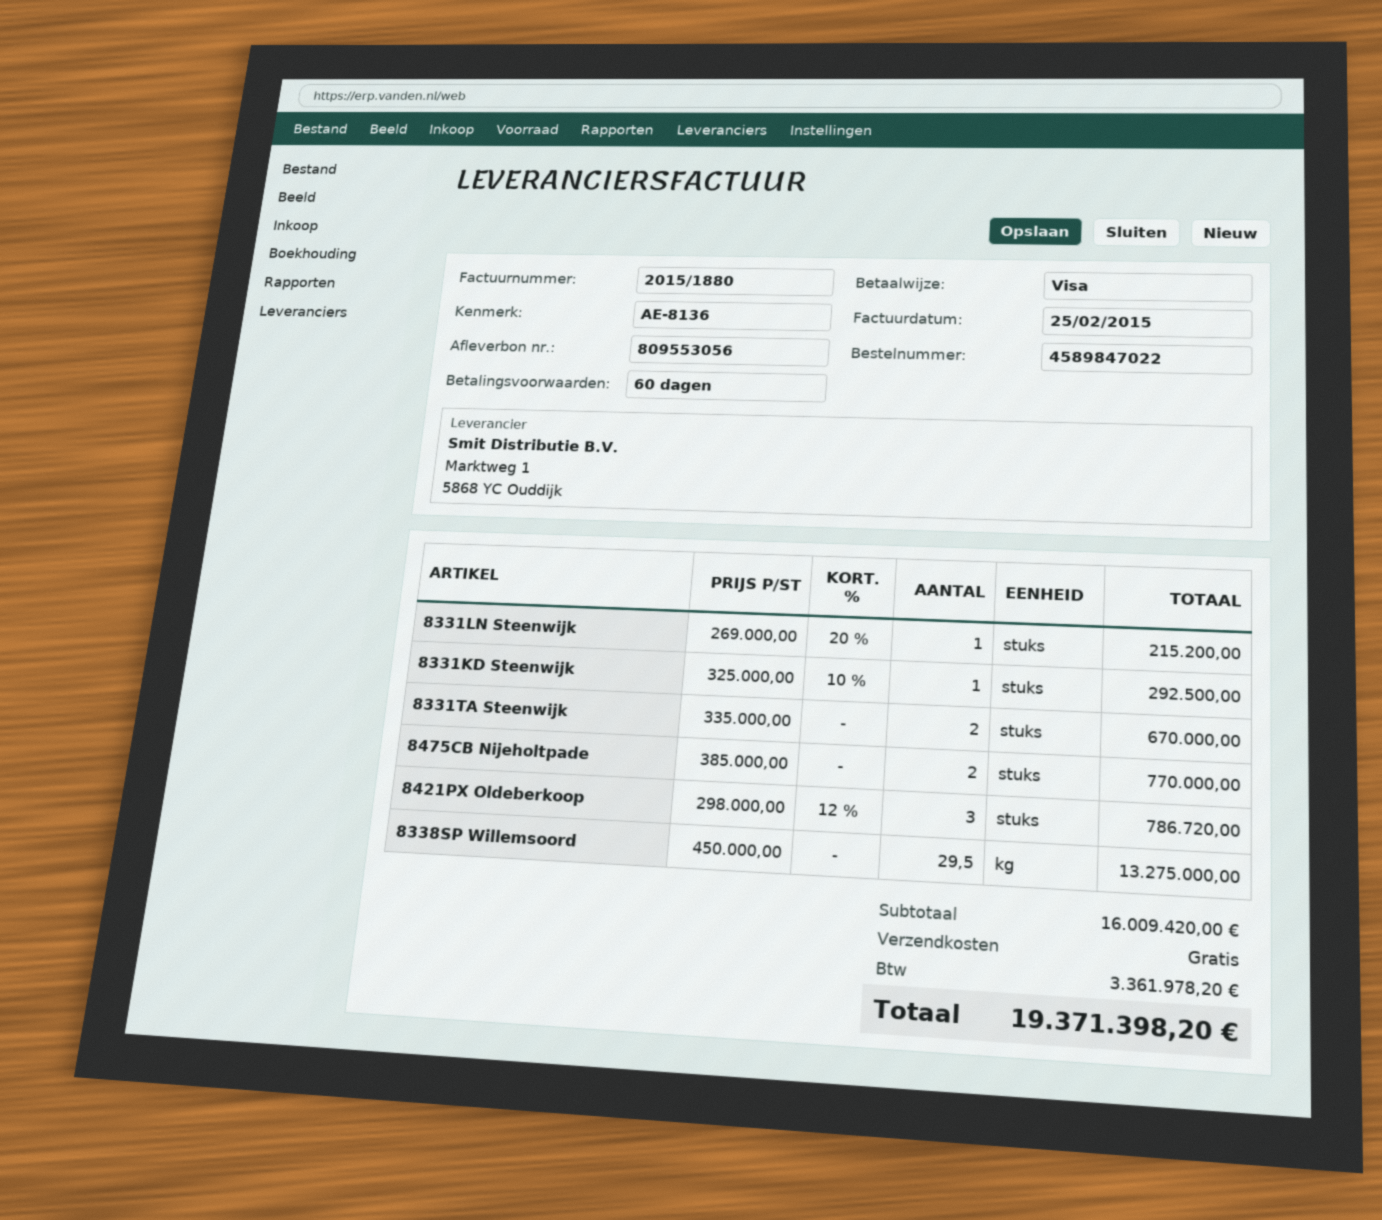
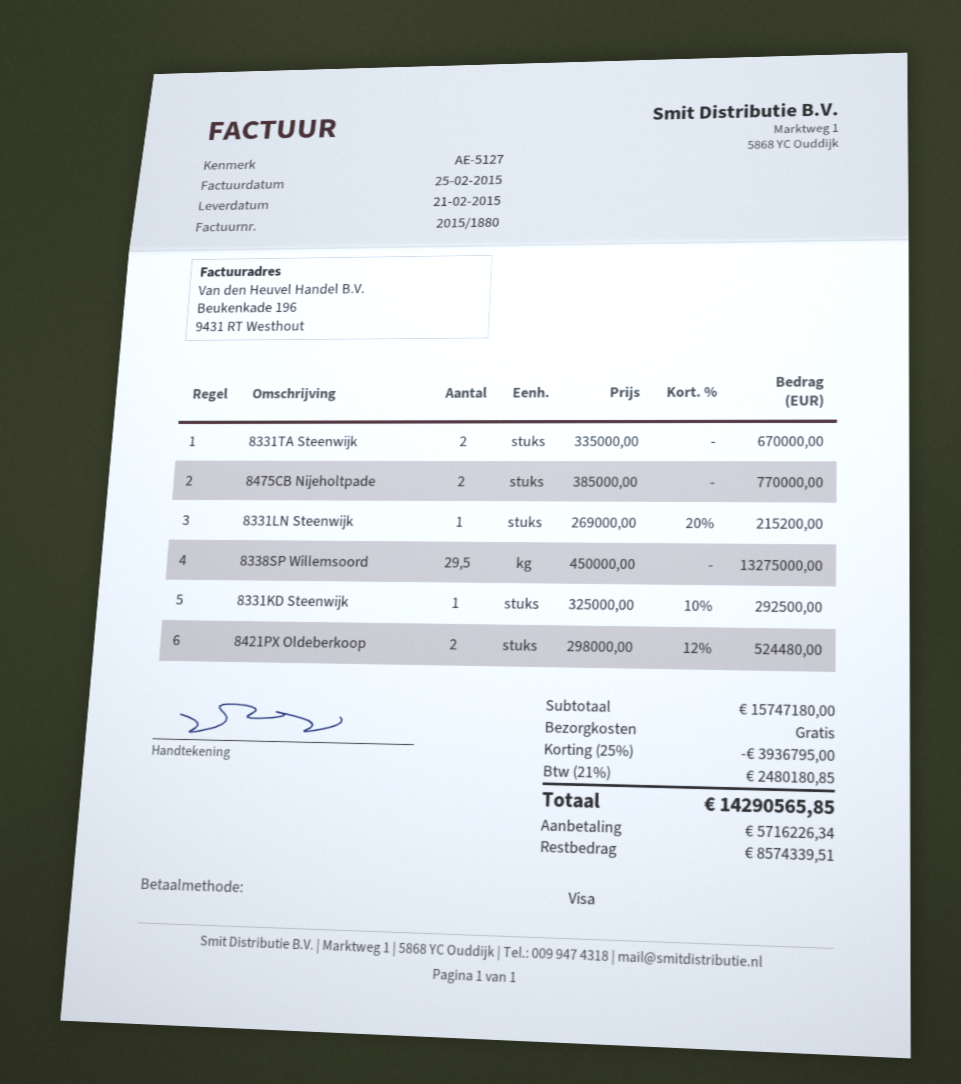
reference: AE-8136 -> AE-5127
8421PX Oldeberkoop: 3 x 298000.00 - 12% = 786720.00 -> 2 x 298000.00 - 12% = 524480.00
subtotal: 16009420.00 -> 15747180.00
discount: none -> 25% = 3936795.00
tax: 3361978.20 -> 2480180.85
total: 19371398.20 -> 14290565.85

